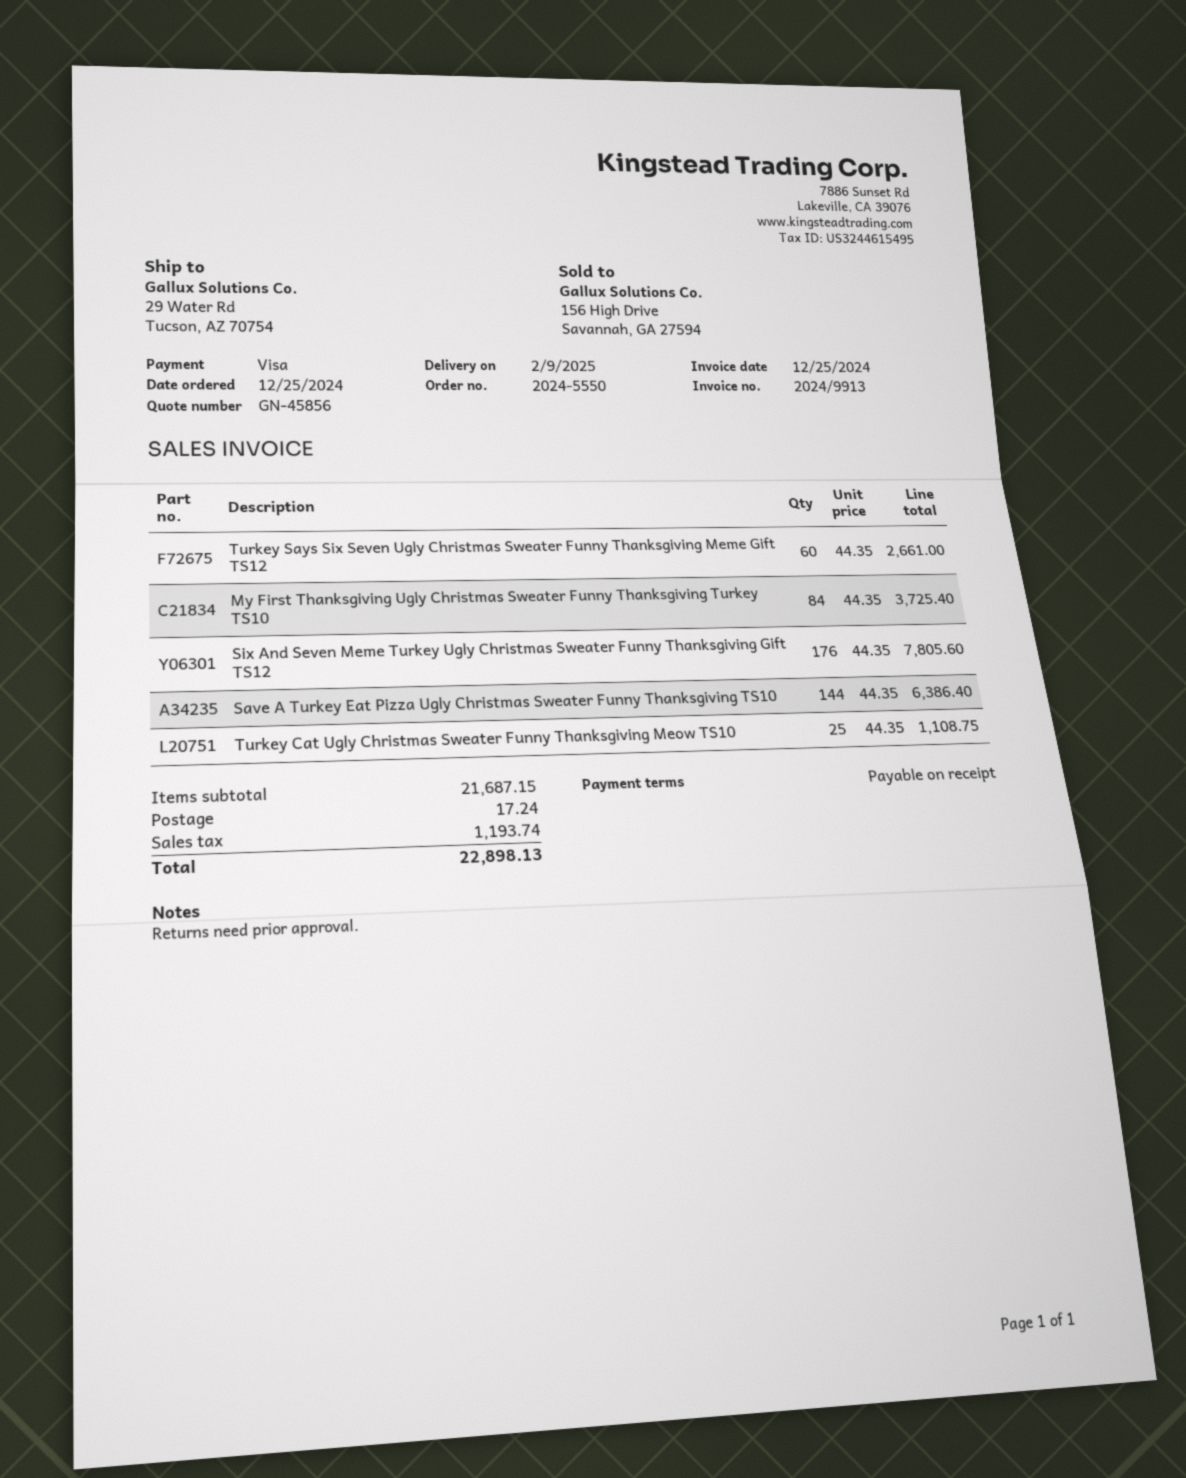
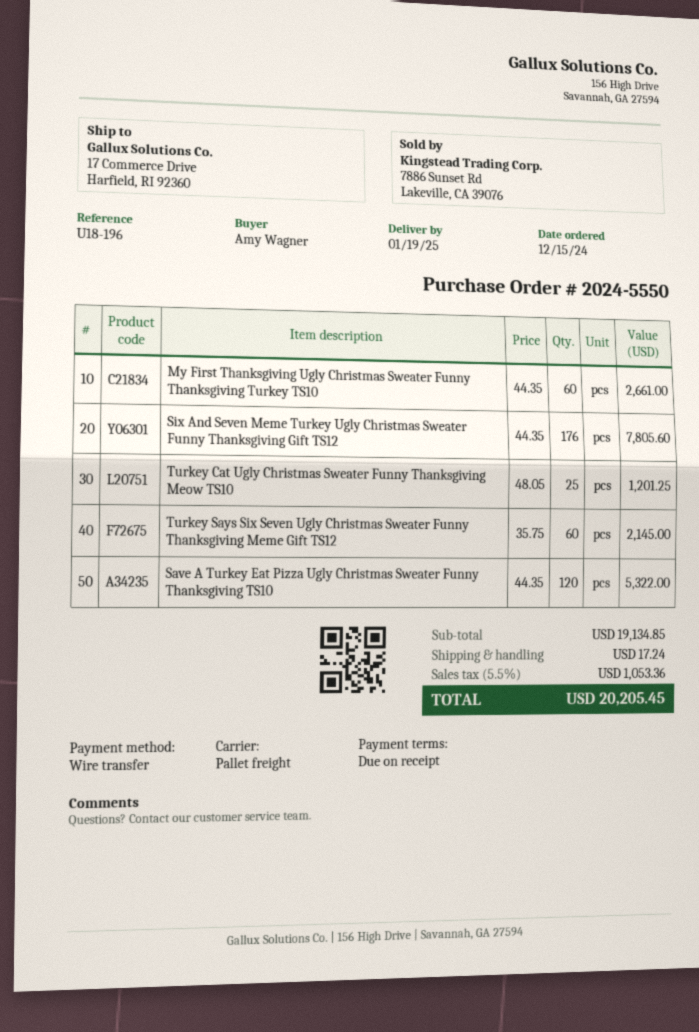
order date: 2024-12-25 -> 2024-12-15
delivery date: 2025-02-09 -> 2025-01-19
payment method: Visa -> bank transfer
ship to: 29 Water Rd, Tucson, AZ 70754 -> 17 Commerce Drive, Harfield, RI 92360
Turkey Says Six Seven Ugly Christmas Sweater Funny Thanksgiving Meme Gift TS12: 60 x 44.35 = 2661.00 -> 60 x 35.75 = 2145.00
My First Thanksgiving Ugly Christmas Sweater Funny Thanksgiving Turkey TS10: 84 x 44.35 = 3725.40 -> 60 x 44.35 = 2661.00
Save A Turkey Eat Pizza Ugly Christmas Sweater Funny Thanksgiving TS10: 144 x 44.35 = 6386.40 -> 120 x 44.35 = 5322.00
Turkey Cat Ugly Christmas Sweater Funny Thanksgiving Meow TS10: 25 x 44.35 = 1108.75 -> 25 x 48.05 = 1201.25
subtotal: 21687.15 -> 19134.85
tax: 1193.74 -> 1053.36
total: 22898.13 -> 20205.45

